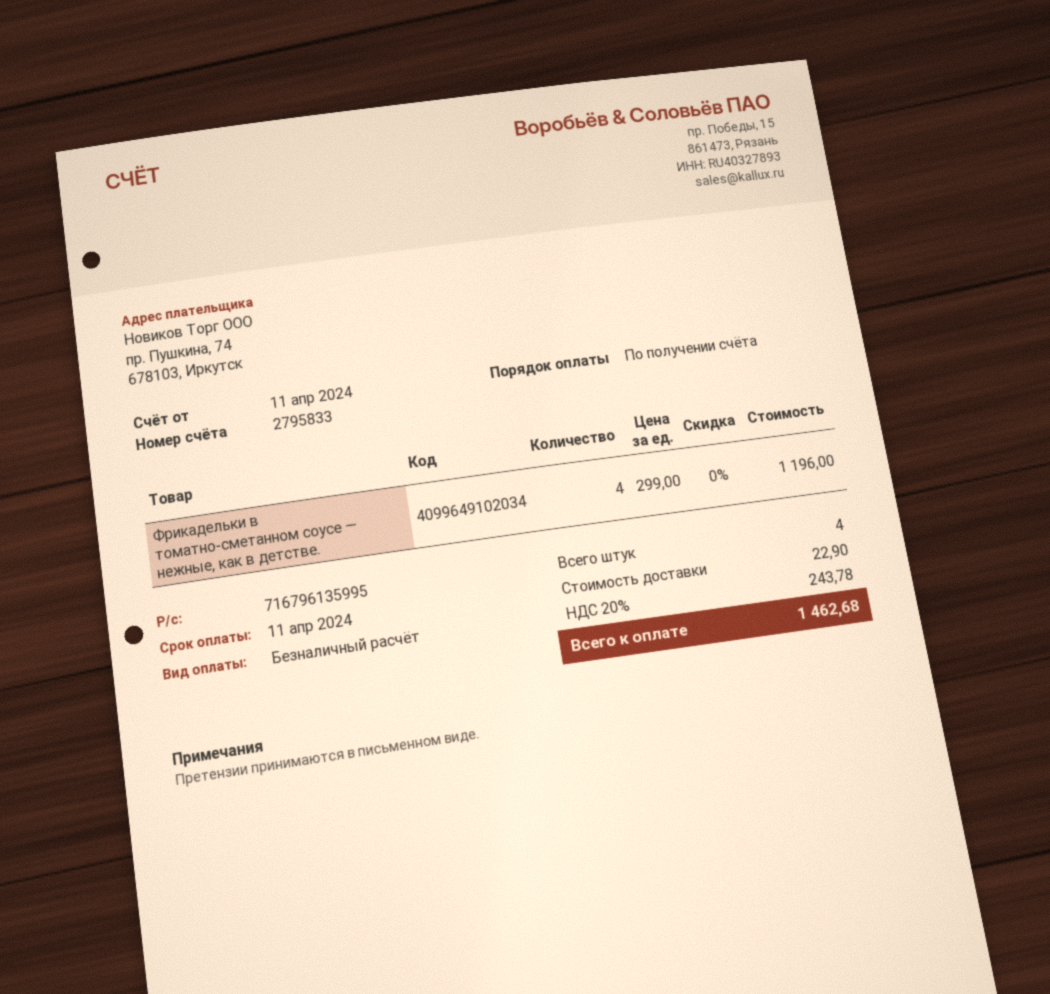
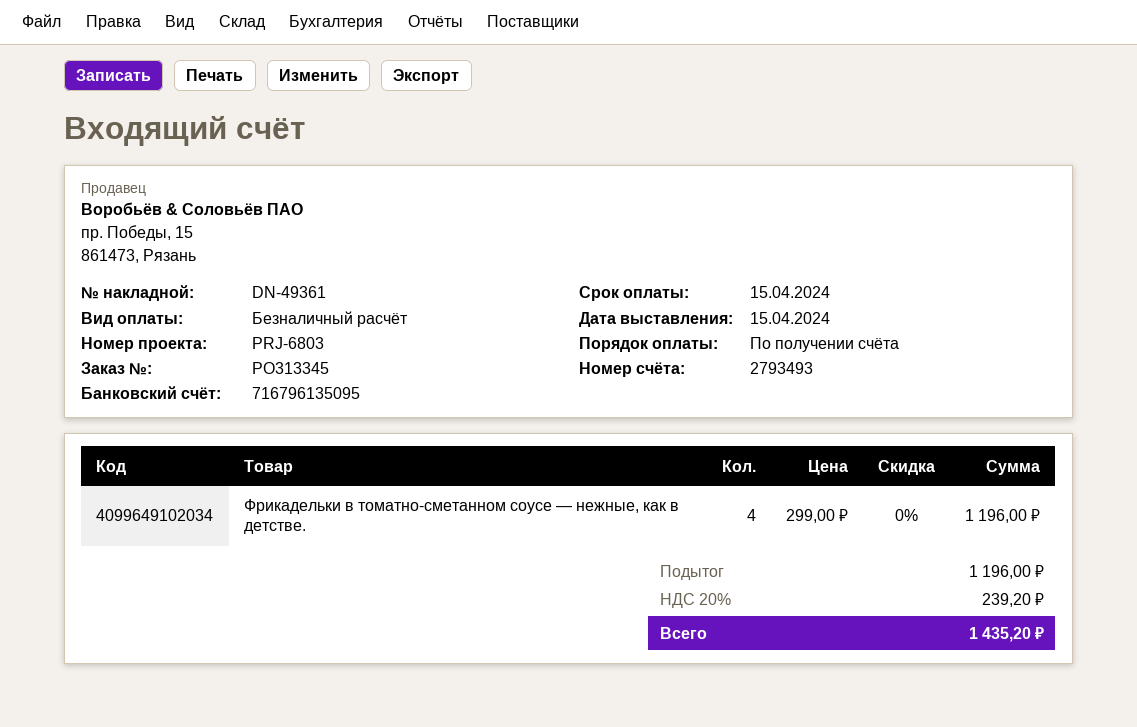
invoice number: 2795833 -> 2793493
invoice date: 2024-04-11 -> 2024-04-15
due date: 2024-04-11 -> 2024-04-15
bank account: 716796135995 -> 716796135095
shipping: 22.90 -> none
tax: 20% = 243.78 -> 20% = 239.20
total: 1462.68 -> 1435.20

